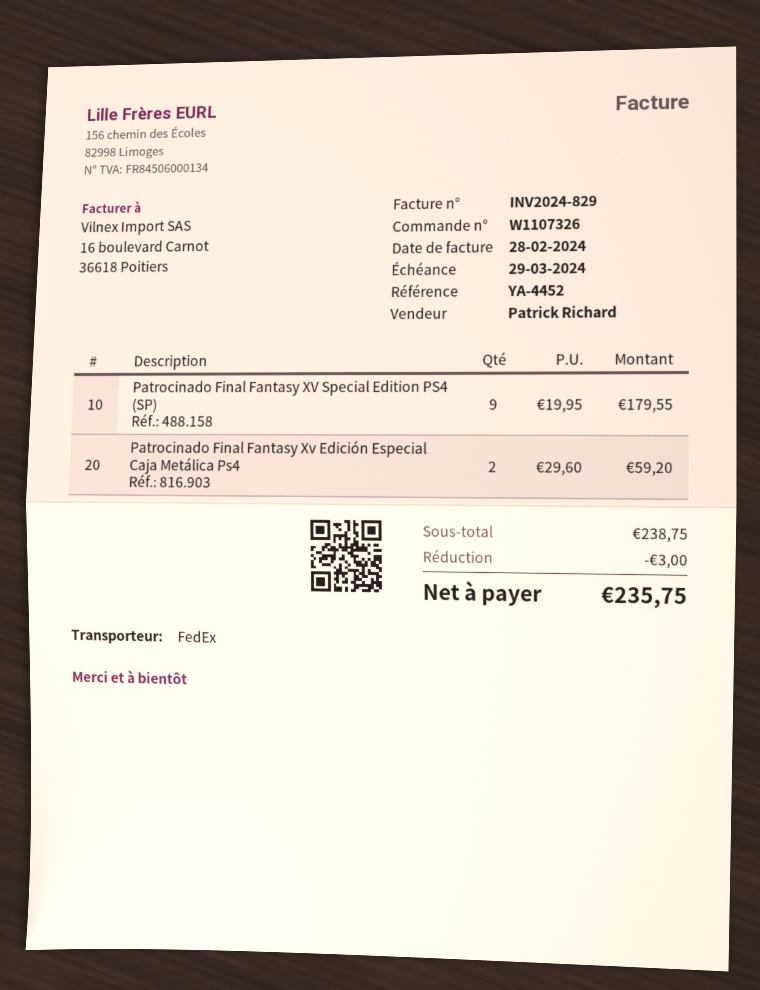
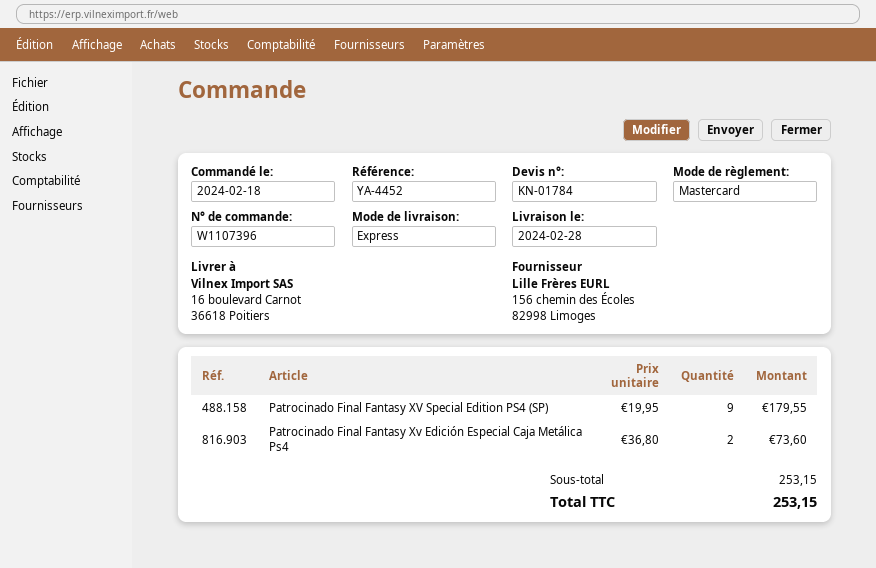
order number: W1107326 -> W1107396
shipping method: FedEx -> express
Patrocinado Final Fantasy Xv Edición Especial Caja Metálica Ps4: 2 x 29.60 = 59.20 -> 2 x 36.80 = 73.60
subtotal: 238.75 -> 253.15
discount: 3.00 -> none
total: 235.75 -> 253.15

